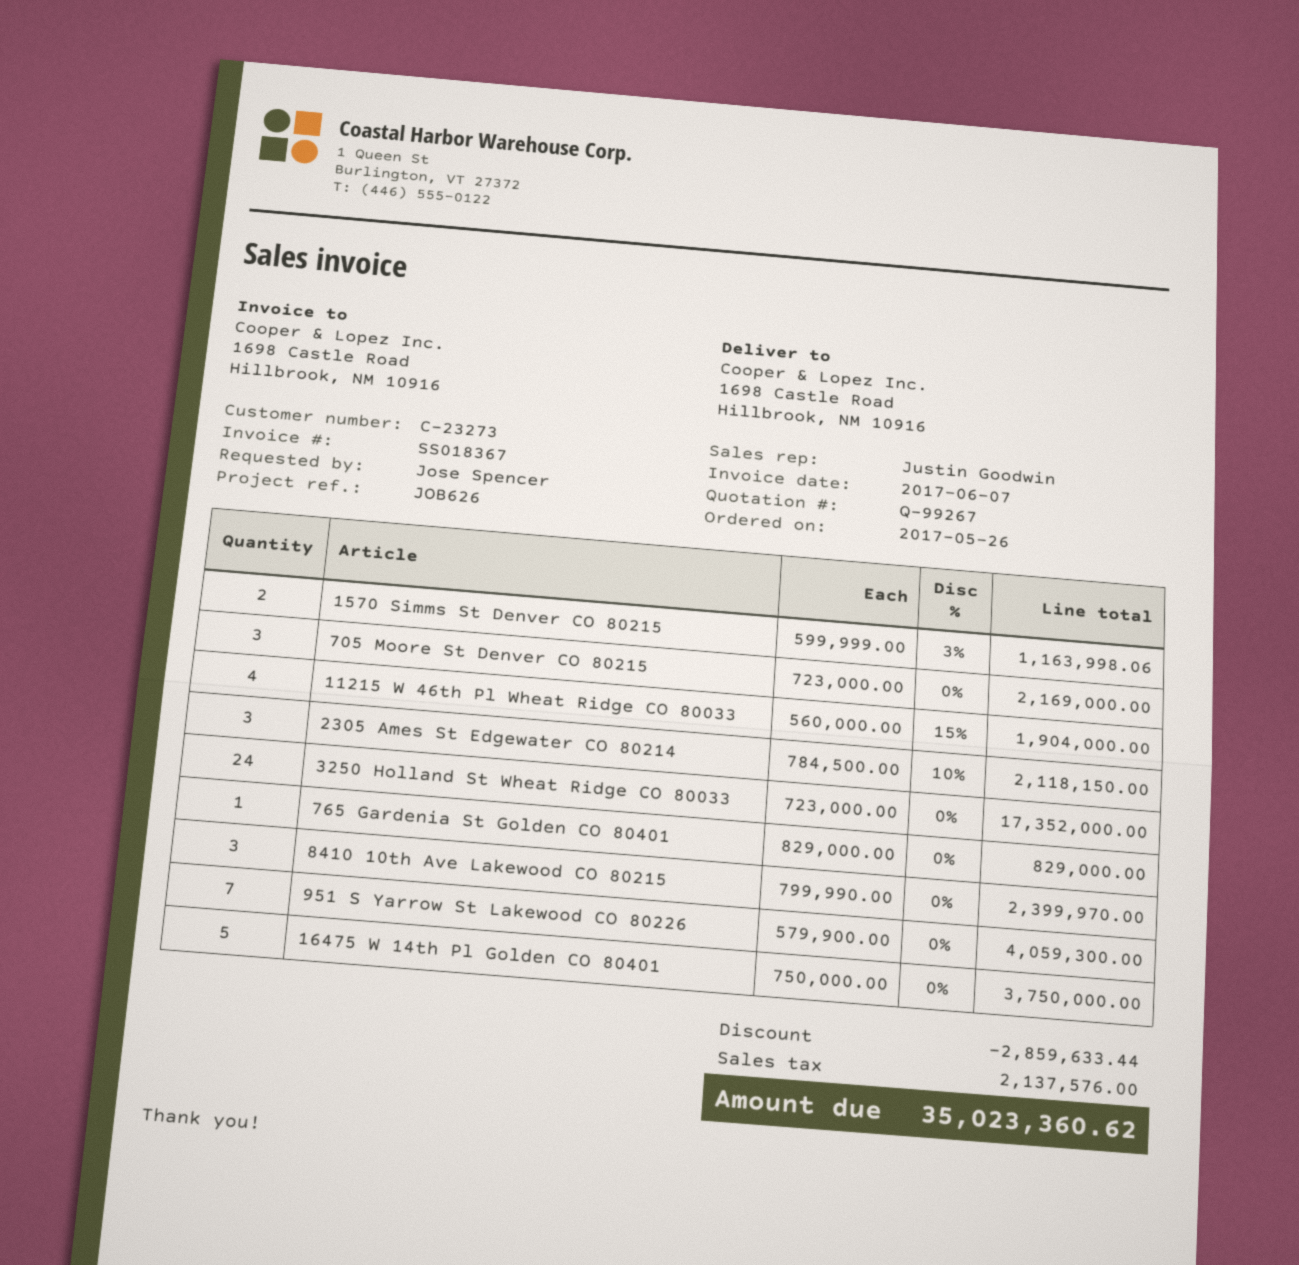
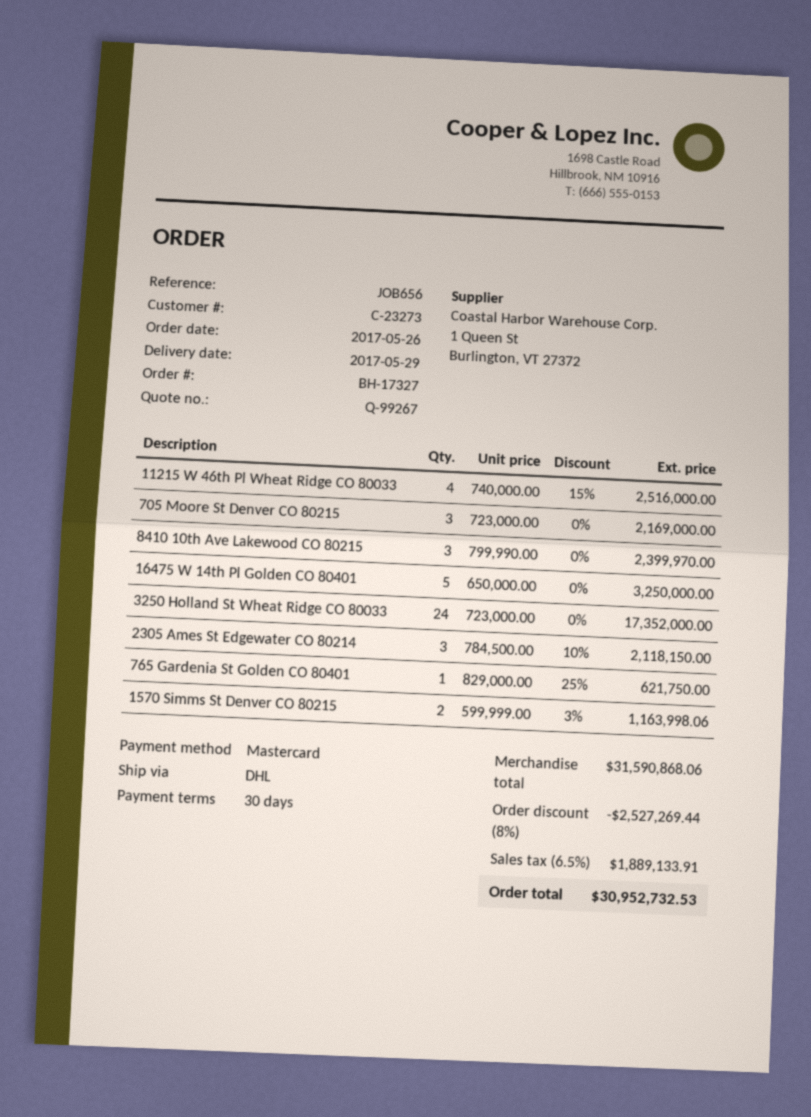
reference: JOB626 -> JOB656
11215 W 46th Pl Wheat Ridge CO 80033: 4 x 560000.00 - 15% = 1904000.00 -> 4 x 740000.00 - 15% = 2516000.00
765 Gardenia St Golden CO 80401: 1 x 829000.00 = 829000.00 -> 1 x 829000.00 - 25% = 621750.00
951 S Yarrow St Lakewood CO 80226: 7 x 579900.00 = 4059300.00 -> none
16475 W 14th Pl Golden CO 80401: 5 x 750000.00 = 3750000.00 -> 5 x 650000.00 = 3250000.00
discount: 2859633.44 -> 2527269.44
tax: 2137576.00 -> 1889133.91
total: 35023360.62 -> 30952732.53

